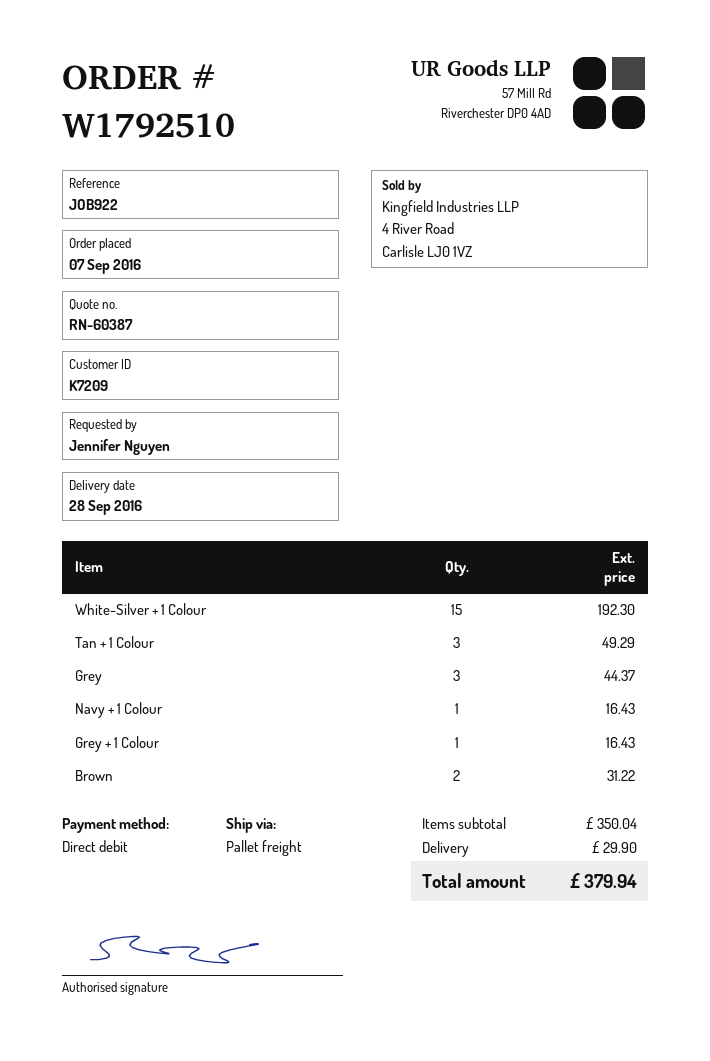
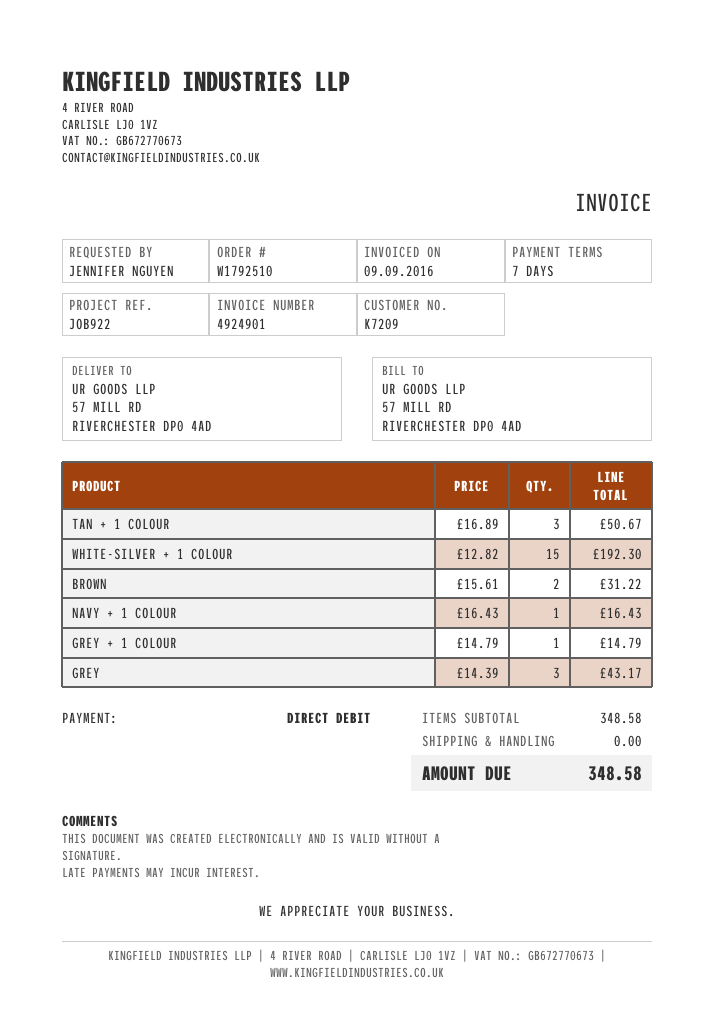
Tan + 1 Colour: 3 for 49.29 -> 3 for 50.67
Grey: 3 for 44.37 -> 3 for 43.17
Grey + 1 Colour: 1 for 16.43 -> 1 for 14.79
subtotal: 350.04 -> 348.58
shipping: 29.90 -> 0.00
total: 379.94 -> 348.58

